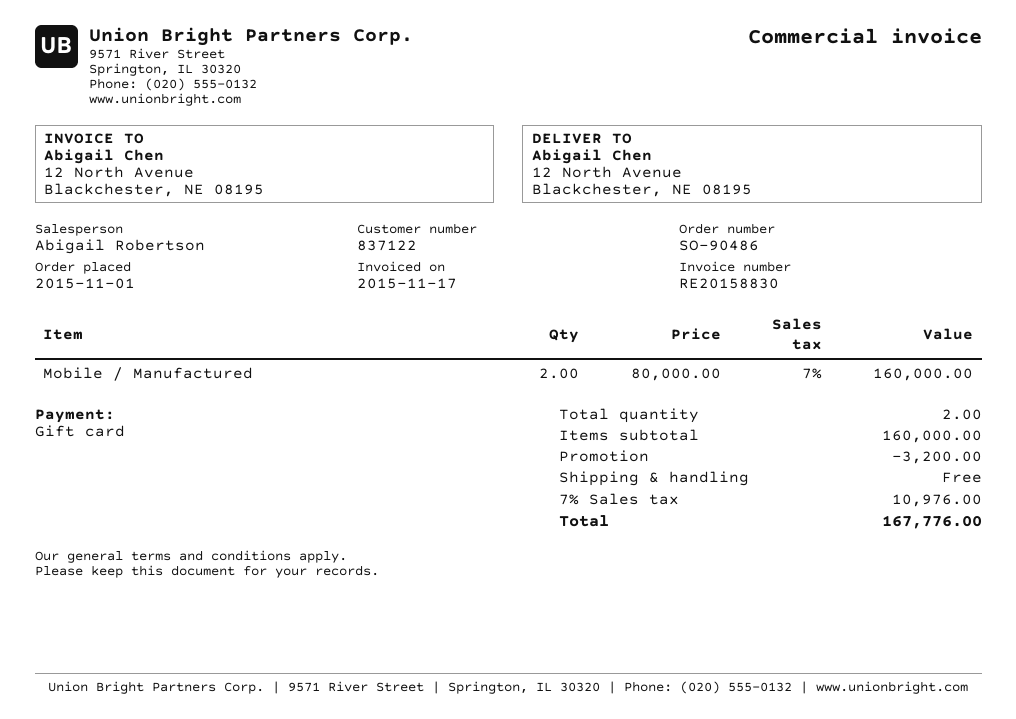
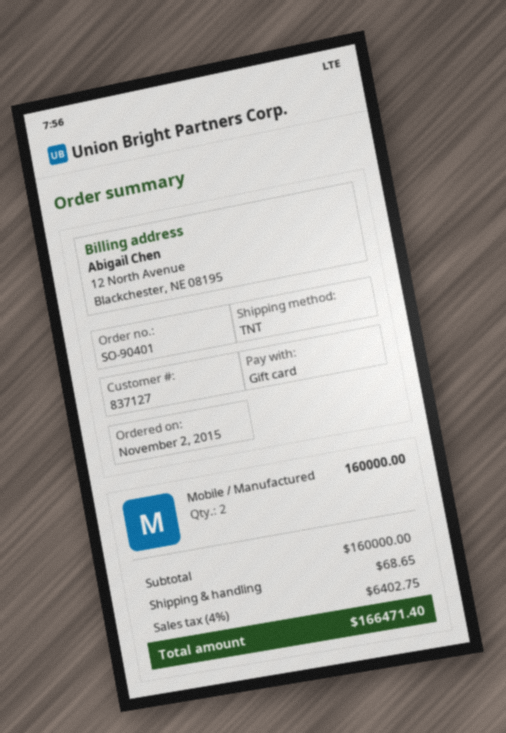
order number: SO-90486 -> SO-90401
order date: 2015-11-01 -> 2015-11-02
customer number: 837122 -> 837127
discount: 3200.00 -> none
shipping: 0.00 -> 68.65
tax: 7% = 10976.00 -> 4% = 6402.75
total: 167776.00 -> 166471.40

